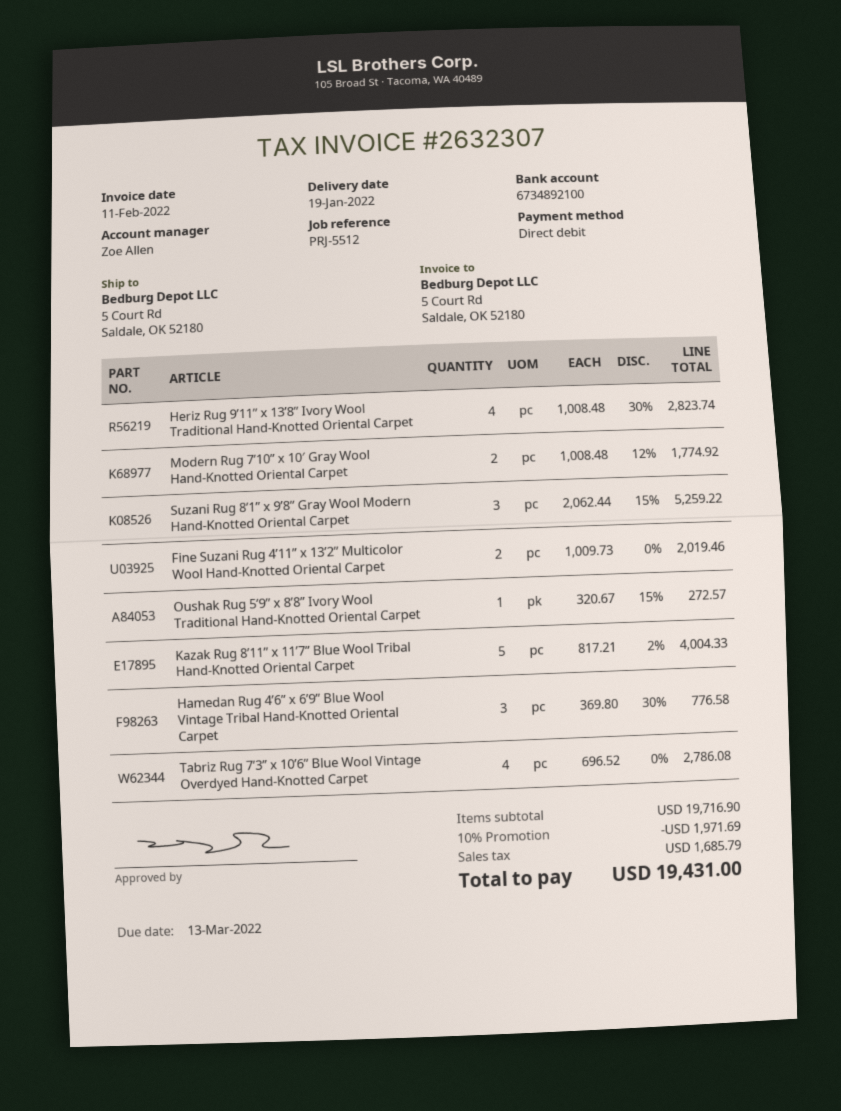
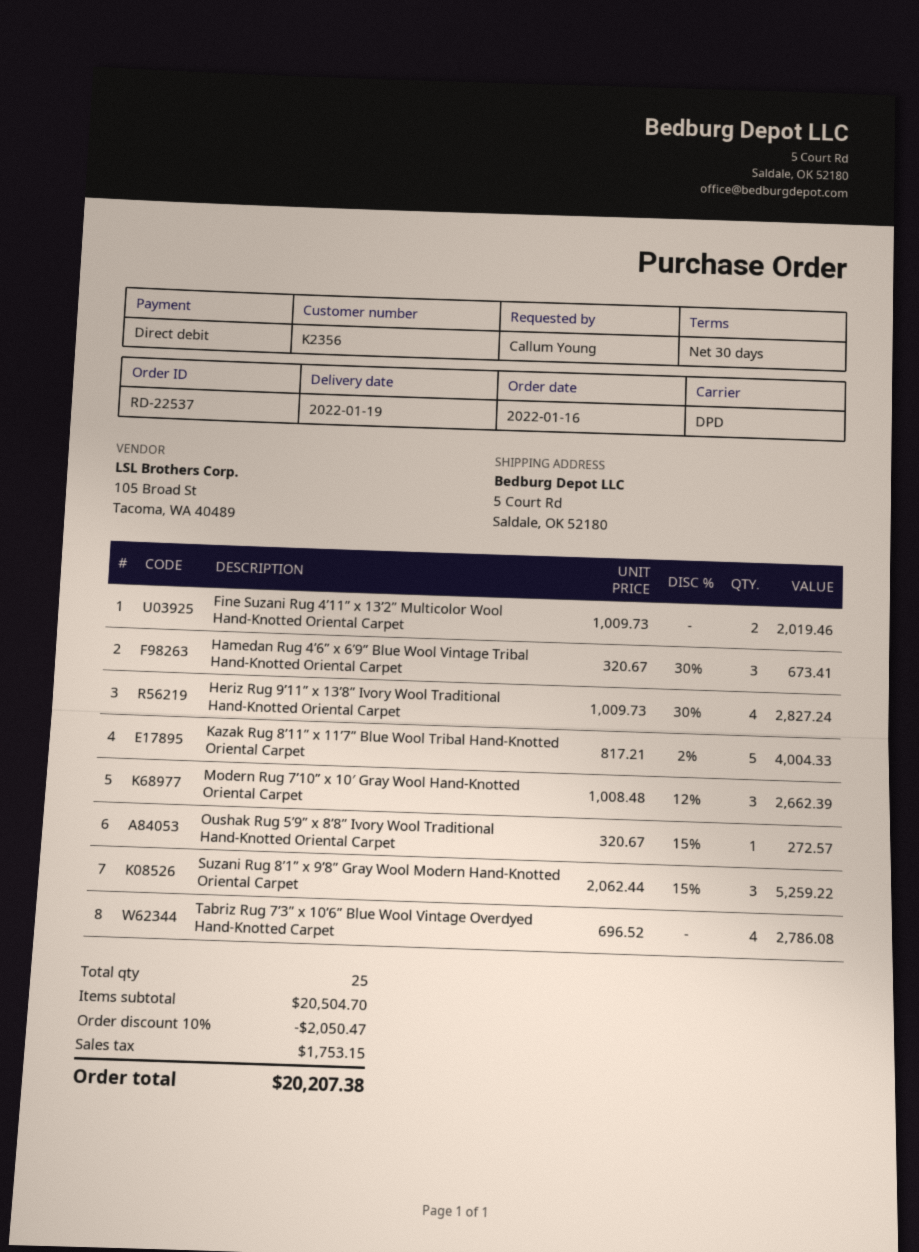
Heriz Rug 9’11” x 13’8” Ivory Wool Traditional Hand-Knotted Oriental Carpet: 4 x 1008.48 - 30% = 2823.74 -> 4 x 1009.73 - 30% = 2827.24
Modern Rug 7’10” x 10′ Gray Wool Hand-Knotted Oriental Carpet: 2 x 1008.48 - 12% = 1774.92 -> 3 x 1008.48 - 12% = 2662.39
Hamedan Rug 4’6” x 6’9” Blue Wool Vintage Tribal Hand-Knotted Oriental Carpet: 3 x 369.80 - 30% = 776.58 -> 3 x 320.67 - 30% = 673.41
subtotal: 19716.90 -> 20504.70
discount: 10% = 1971.69 -> 10% = 2050.47
tax: 1685.79 -> 1753.15
total: 19431.00 -> 20207.38

